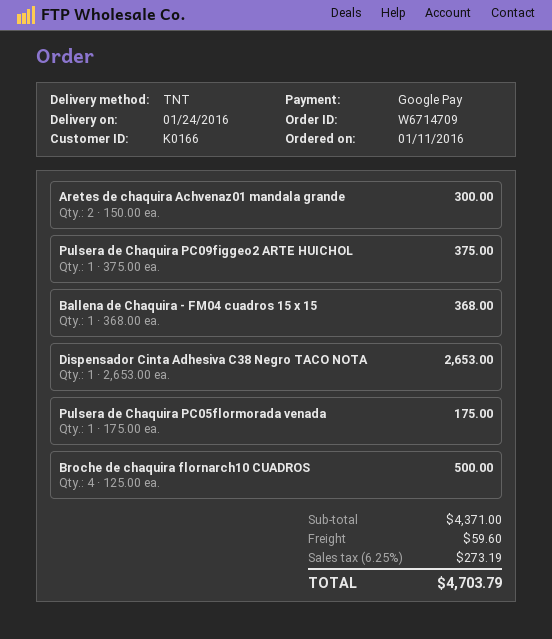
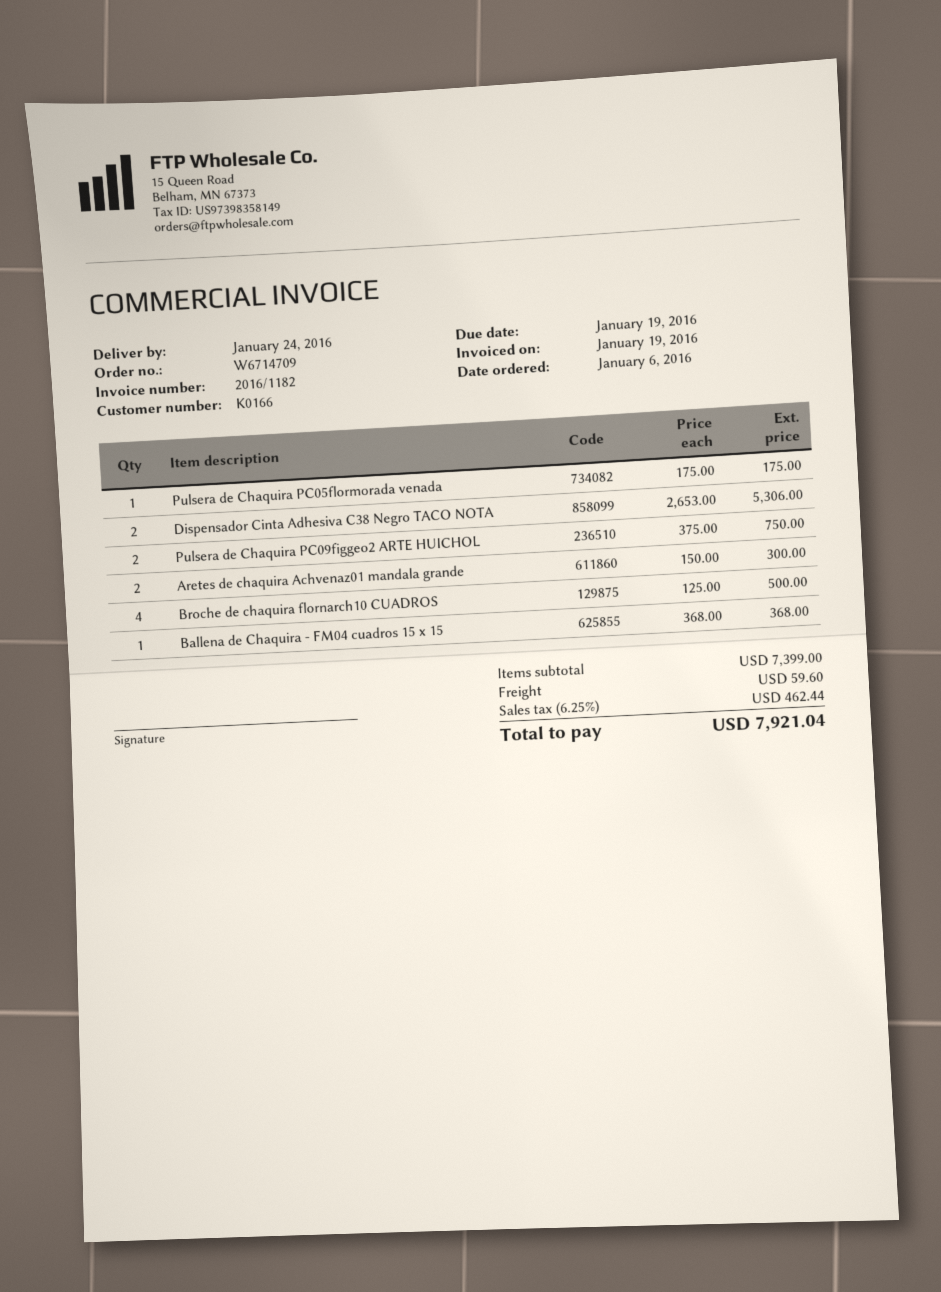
order date: 2016-01-11 -> 2016-01-06
Pulsera de Chaquira PC09figgeo2 ARTE HUICHOL: 1 x 375.00 = 375.00 -> 2 x 375.00 = 750.00
Dispensador Cinta Adhesiva C38 Negro TACO NOTA: 1 x 2653.00 = 2653.00 -> 2 x 2653.00 = 5306.00
subtotal: 4371.00 -> 7399.00
tax: 6.25% = 273.19 -> 6.25% = 462.44
total: 4703.79 -> 7921.04

